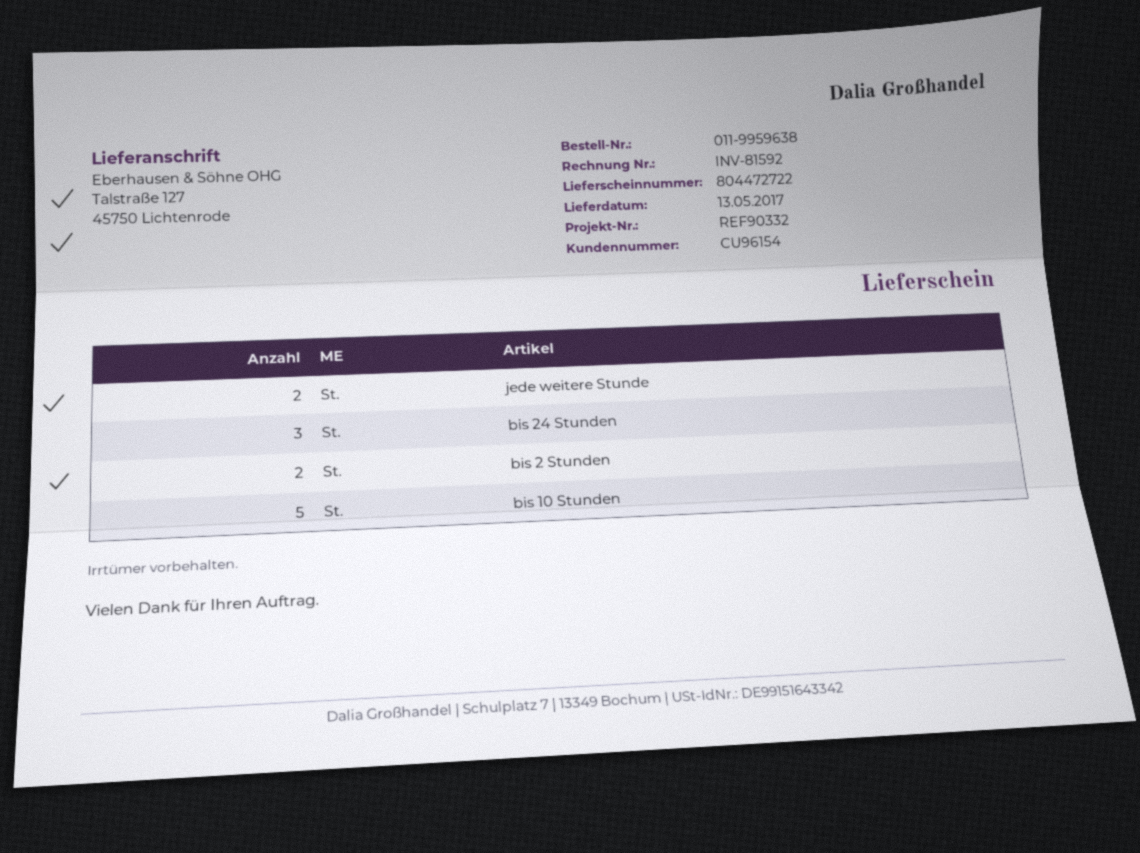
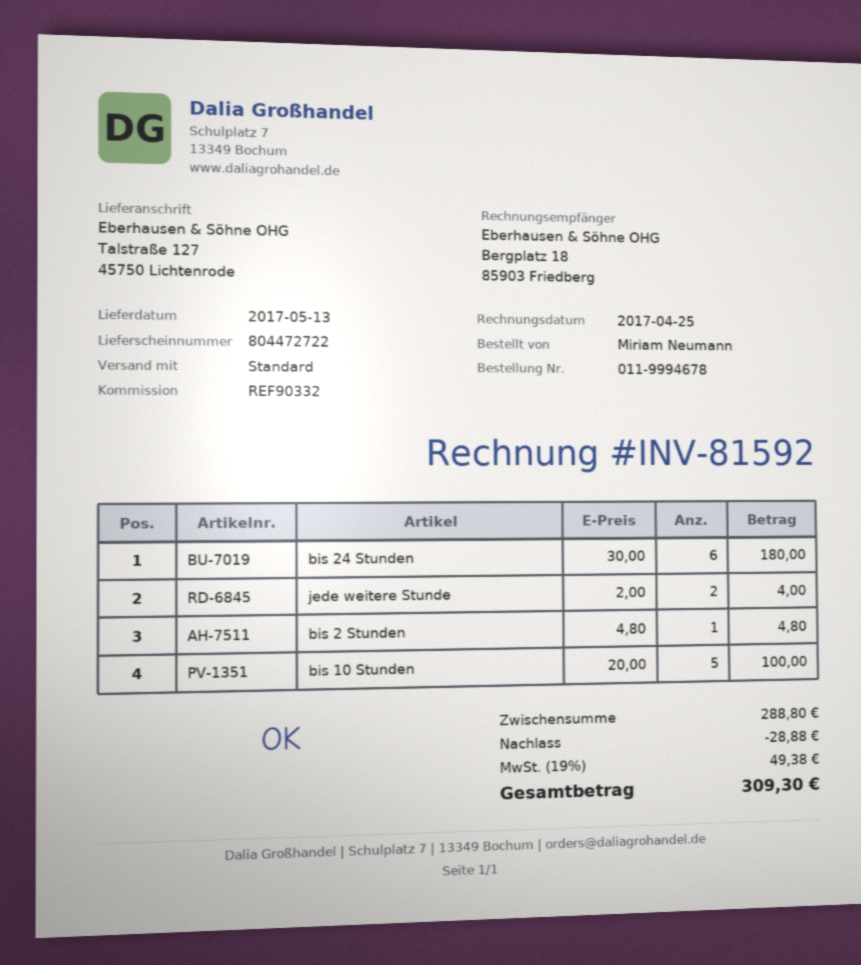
order number: 011-9959638 -> 011-9994678
bis 24 Stunden: 3 -> 6
bis 2 Stunden: 2 -> 1

